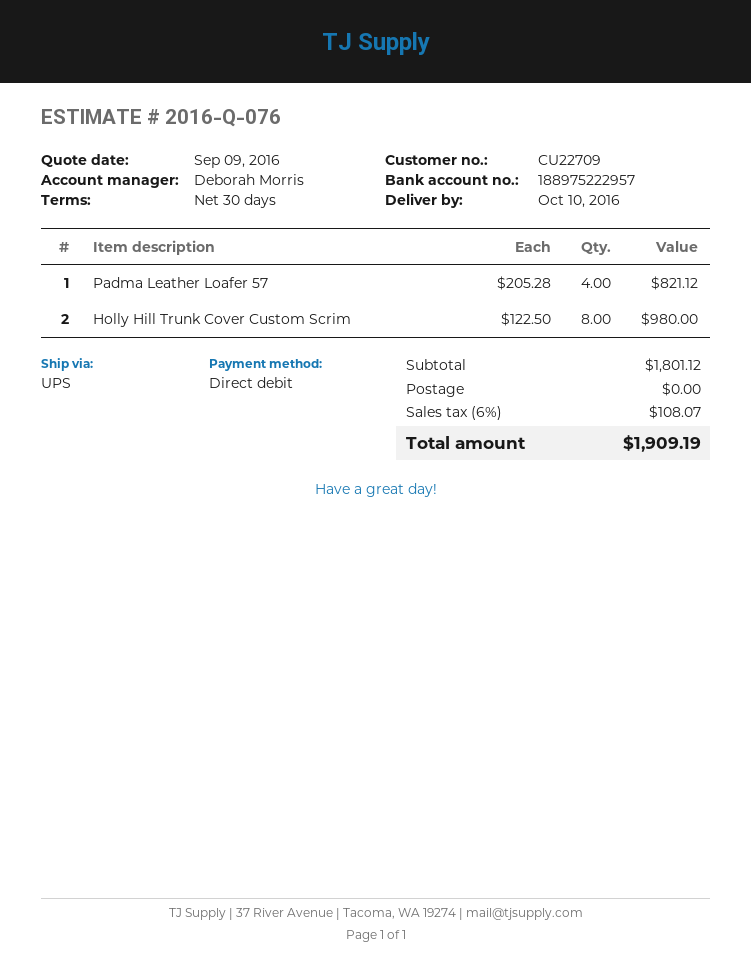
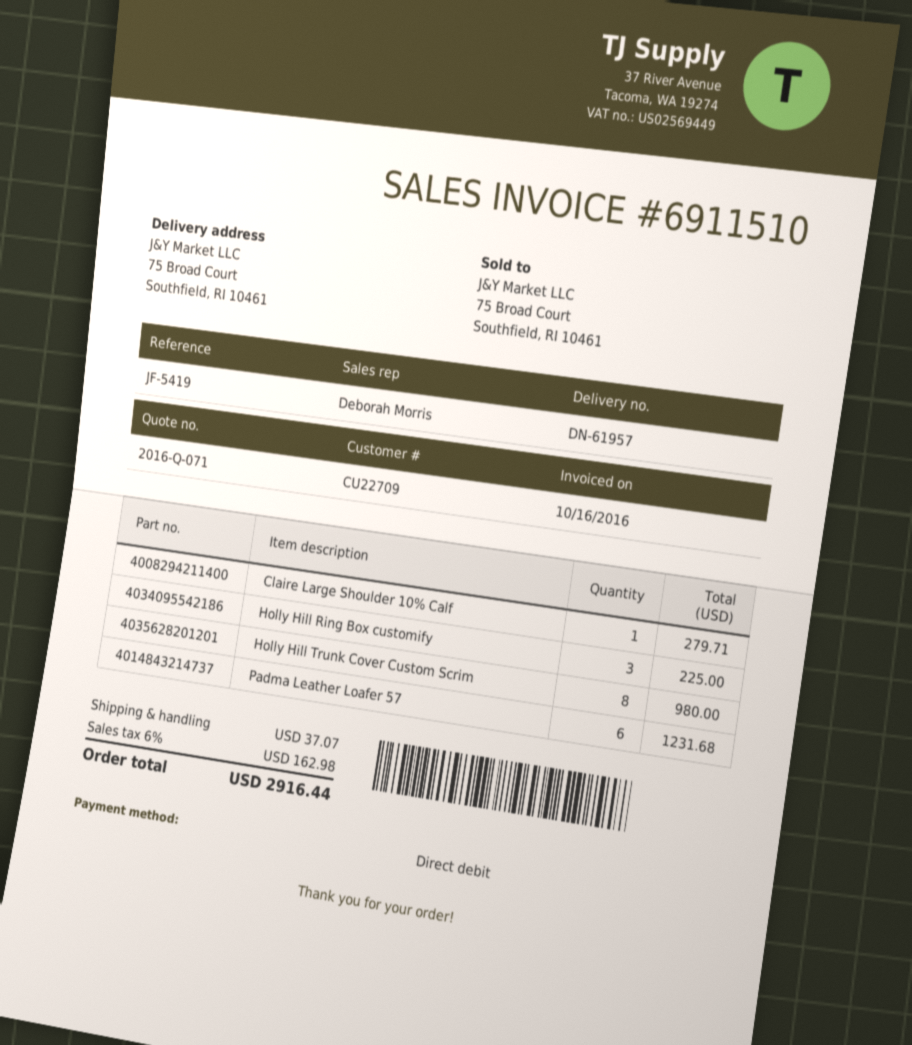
quote number: 2016-Q-076 -> 2016-Q-071
Padma Leather Loafer 57: 4 for 821.12 -> 6 for 1231.68
Claire Large Shoulder 10% Calf: none -> 1 for 279.71
Holly Hill Ring Box customify: none -> 3 for 225.00
shipping: 0.00 -> 37.07
tax: 6% = 108.07 -> 6% = 162.98
total: 1909.19 -> 2916.44

